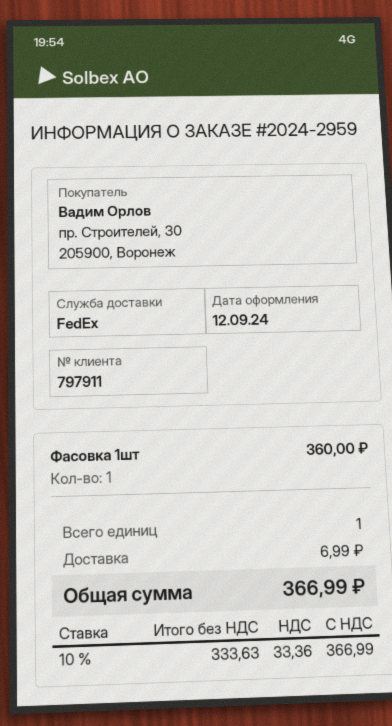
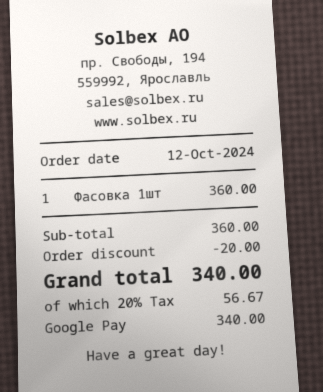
order date: 2024-09-12 -> 2024-10-12
discount: none -> 20.00
shipping: 6.99 -> none
tax: 10% = 33.36 -> 20% = 56.67
total: 366.99 -> 340.00

